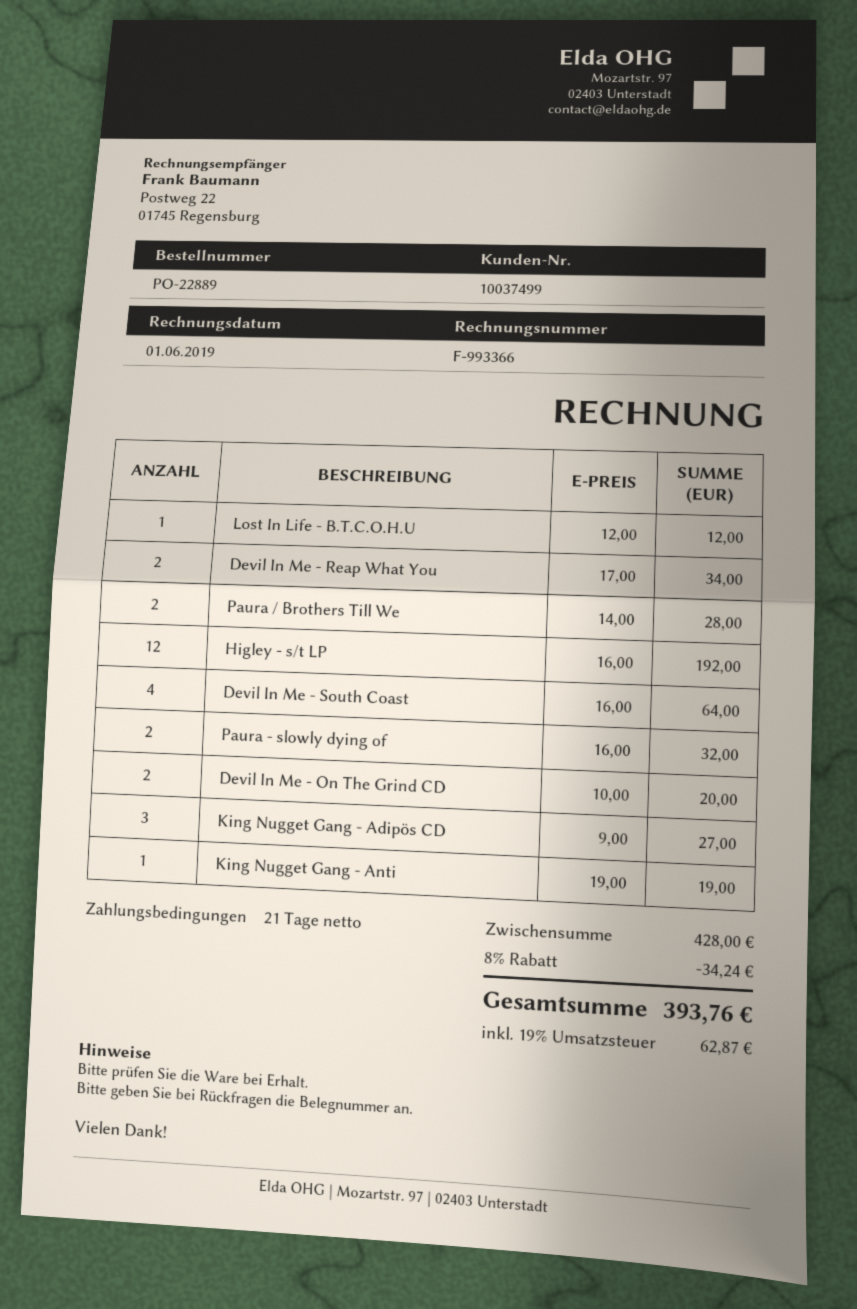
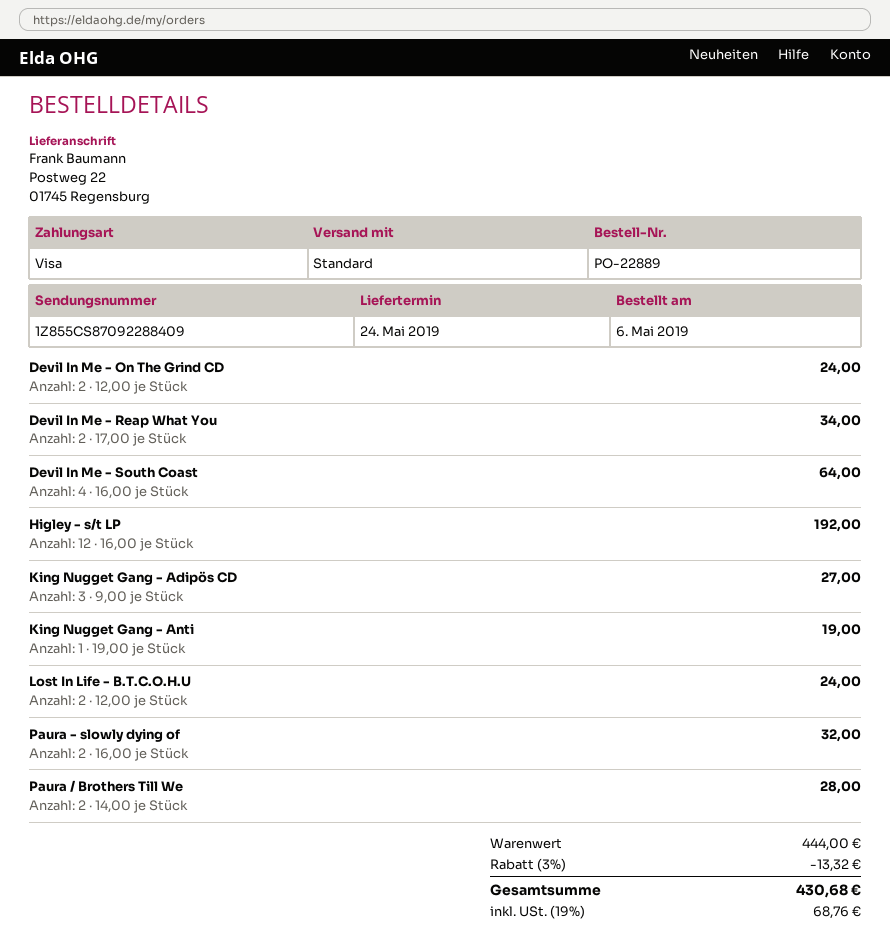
Lost In Life - B.T.C.O.H.U: 1 x 12.00 = 12.00 -> 2 x 12.00 = 24.00
Devil In Me - On The Grind CD: 2 x 10.00 = 20.00 -> 2 x 12.00 = 24.00
subtotal: 428.00 -> 444.00
discount: 8% = 34.24 -> 3% = 13.32
tax: 19% = 62.87 -> 19% = 68.76
total: 393.76 -> 430.68

